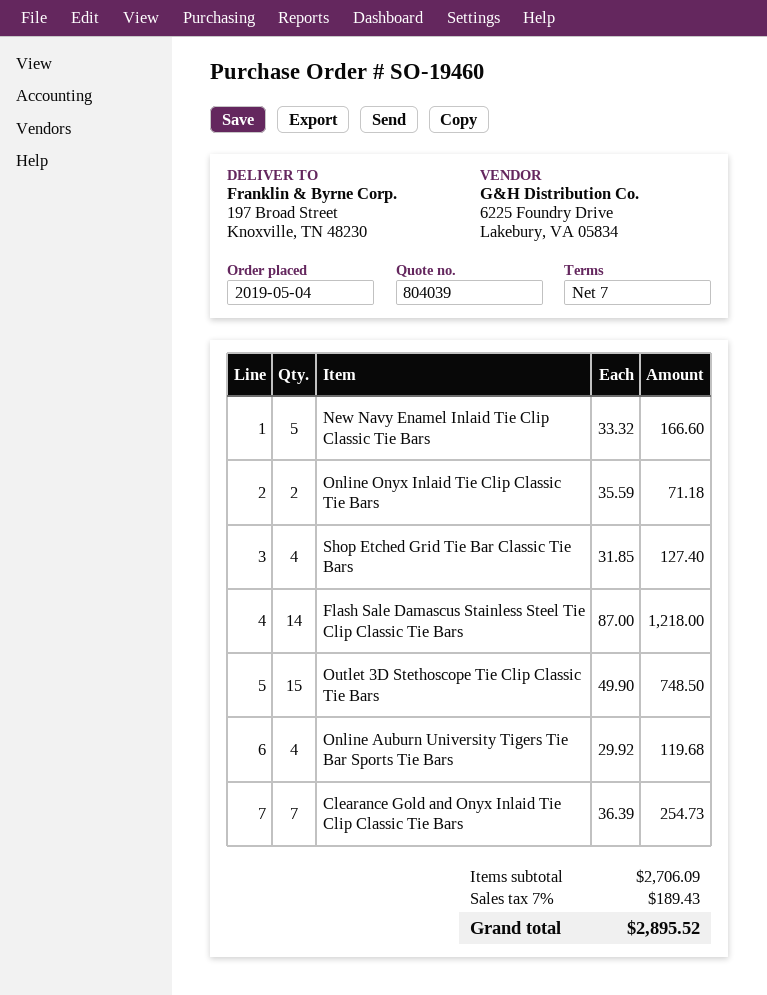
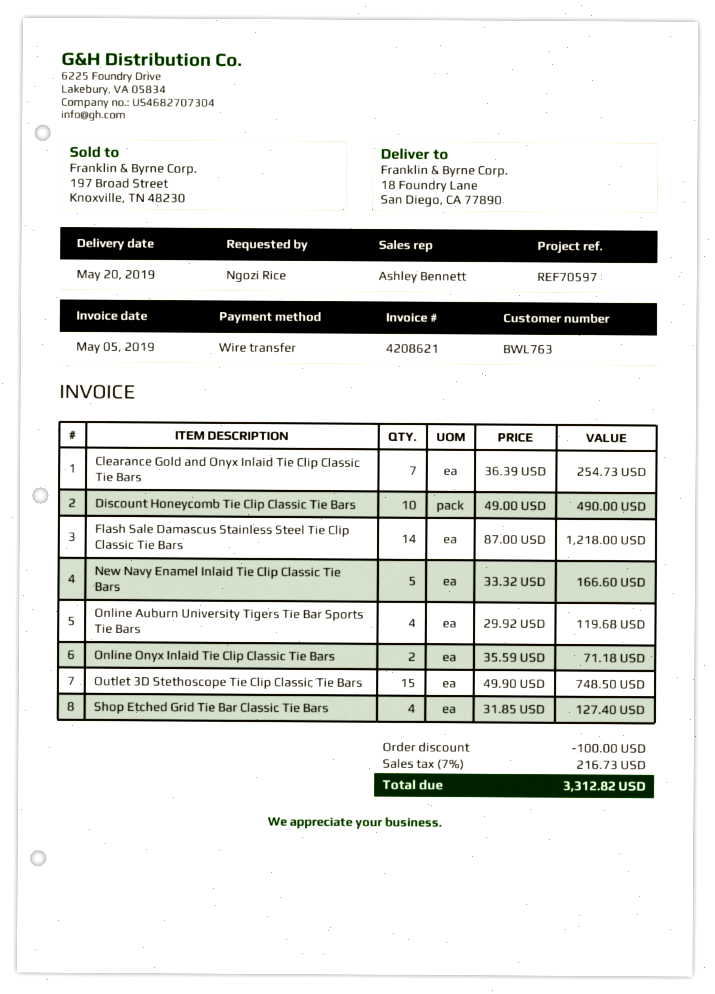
ship to: 197 Broad Street, Knoxville, TN 48230 -> 18 Foundry Lane, San Diego, CA 77890
Discount Honeycomb Tie Clip Classic Tie Bars: none -> 10 x 49.00 = 490.00
discount: none -> 100.00
tax: 7% = 189.43 -> 7% = 216.73
total: 2895.52 -> 3312.82

